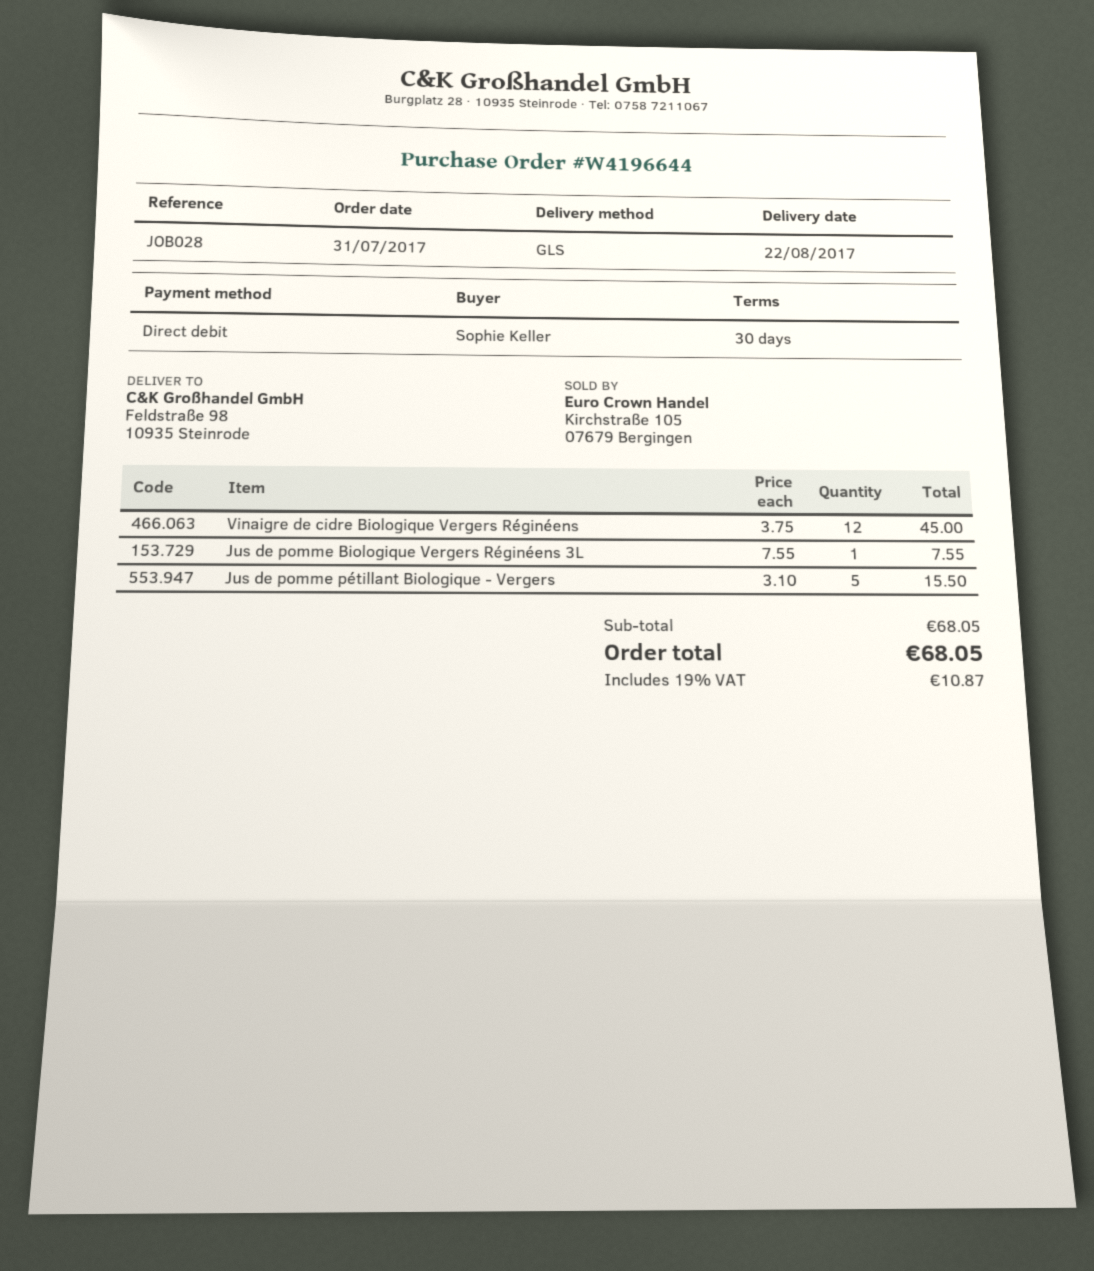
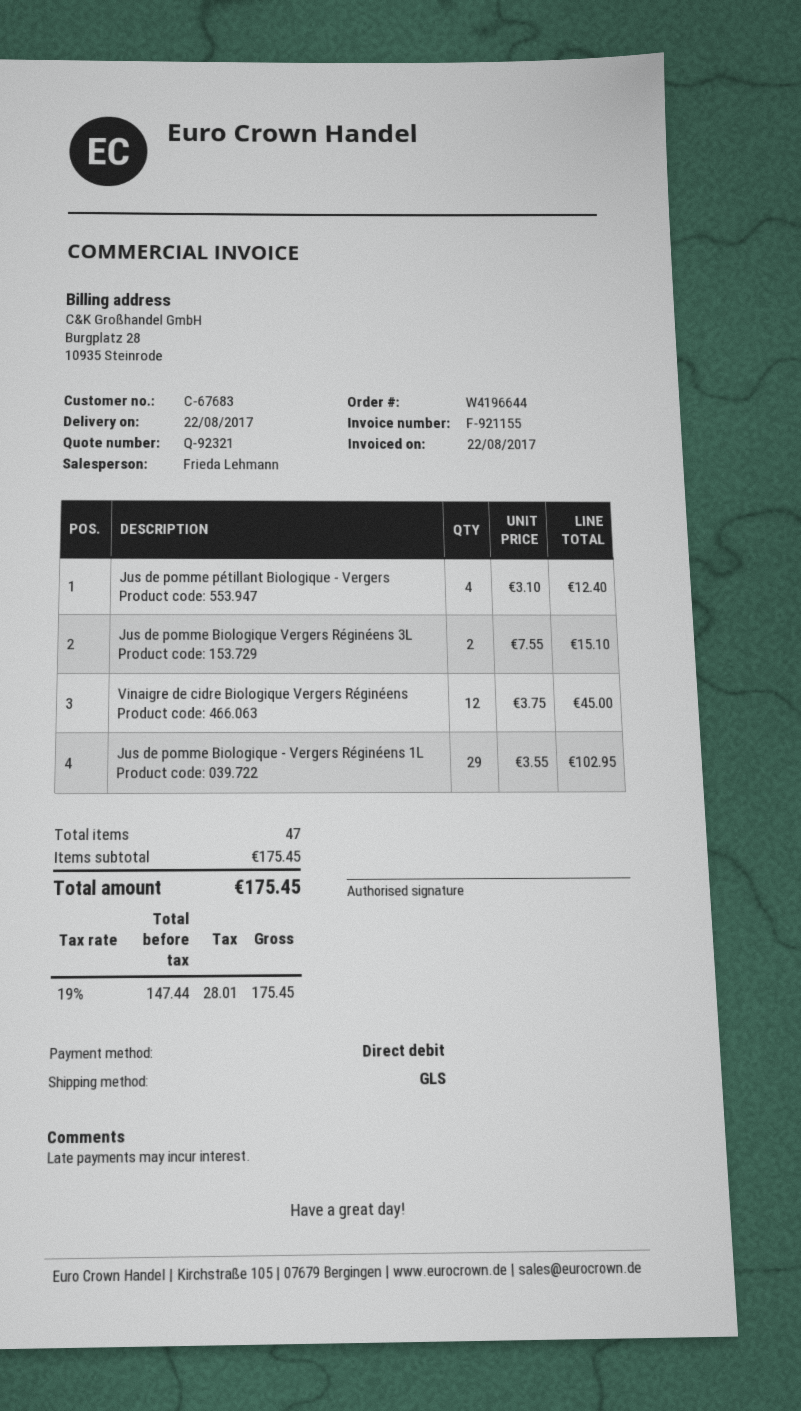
Jus de pomme Biologique Vergers Réginéens 3L: 1 x 7.55 = 7.55 -> 2 x 7.55 = 15.10
Jus de pomme pétillant Biologique - Vergers: 5 x 3.10 = 15.50 -> 4 x 3.10 = 12.40
Jus de pomme Biologique - Vergers Réginéens 1L: none -> 29 x 3.55 = 102.95
subtotal: 68.05 -> 175.45
tax: 19% = 10.87 -> 19% = 28.01
total: 68.05 -> 175.45

